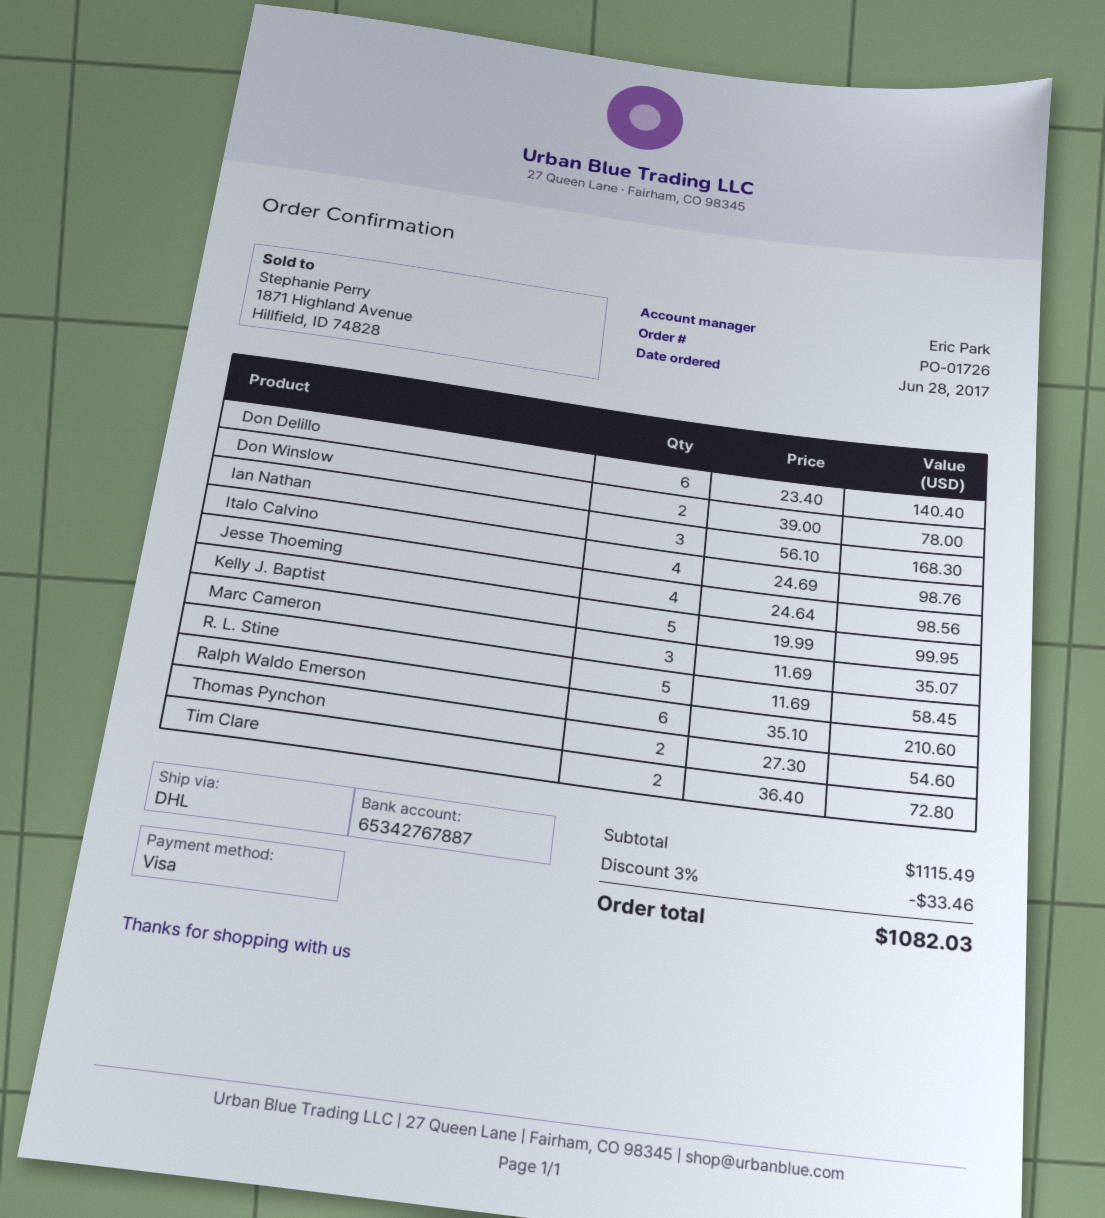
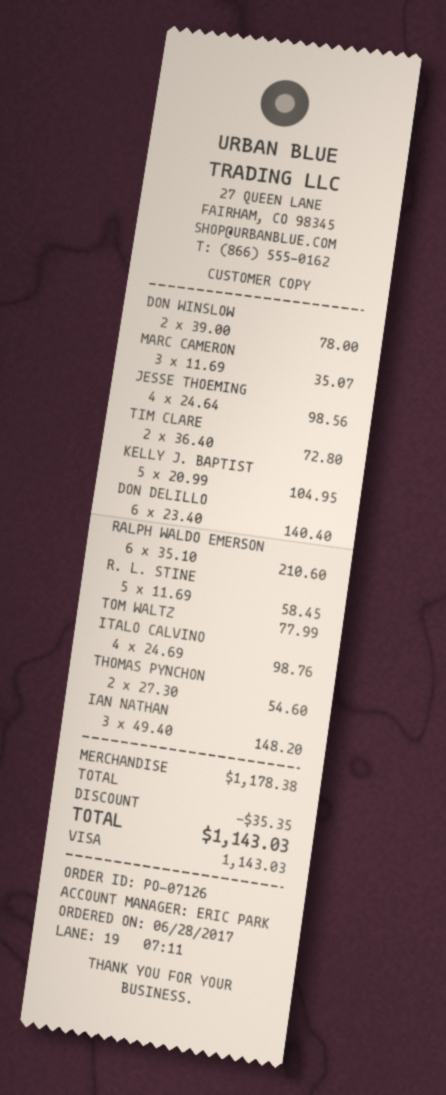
order number: PO-01726 -> PO-07126
Ian Nathan: 3 x 56.10 = 168.30 -> 3 x 49.40 = 148.20
Kelly J. Baptist: 5 x 19.99 = 99.95 -> 5 x 20.99 = 104.95
TOM WALTZ: none -> 1 x 77.99 = 77.99
subtotal: 1115.49 -> 1178.38
discount: 33.46 -> 35.35
total: 1082.03 -> 1143.03

